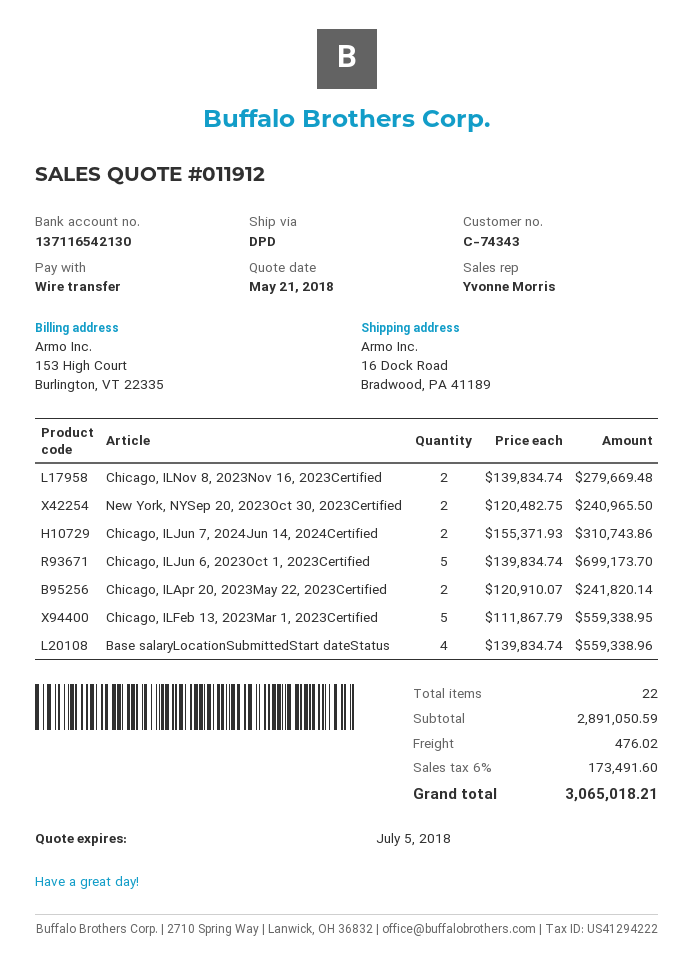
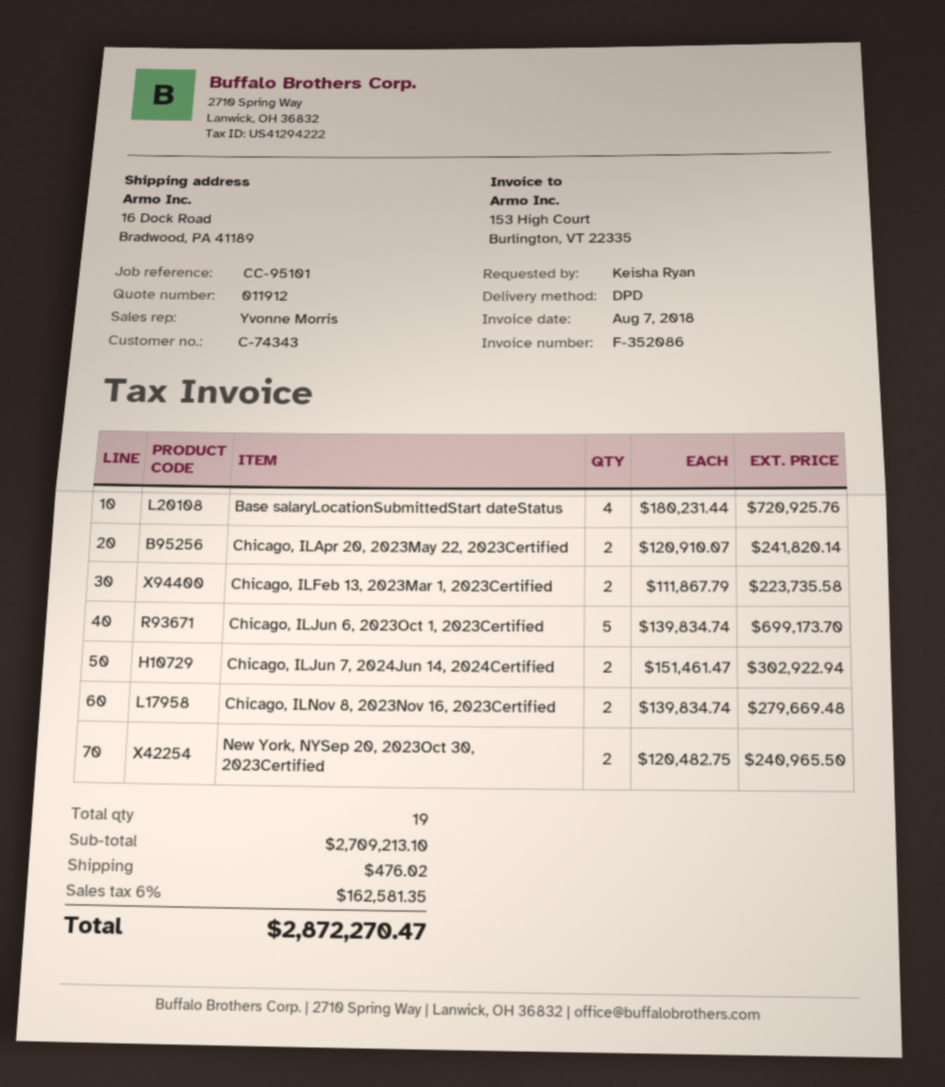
Chicago, ILJun 7, 2024Jun 14, 2024Certified: 2 x 155371.93 = 310743.86 -> 2 x 151461.47 = 302922.94
Chicago, ILFeb 13, 2023Mar 1, 2023Certified: 5 x 111867.79 = 559338.95 -> 2 x 111867.79 = 223735.58
Base salaryLocationSubmittedStart dateStatus: 4 x 139834.74 = 559338.96 -> 4 x 180231.44 = 720925.76
total quantity: 22 -> 19
subtotal: 2891050.59 -> 2709213.10
tax: 6% = 173491.60 -> 6% = 162581.35
total: 3065018.21 -> 2872270.47

